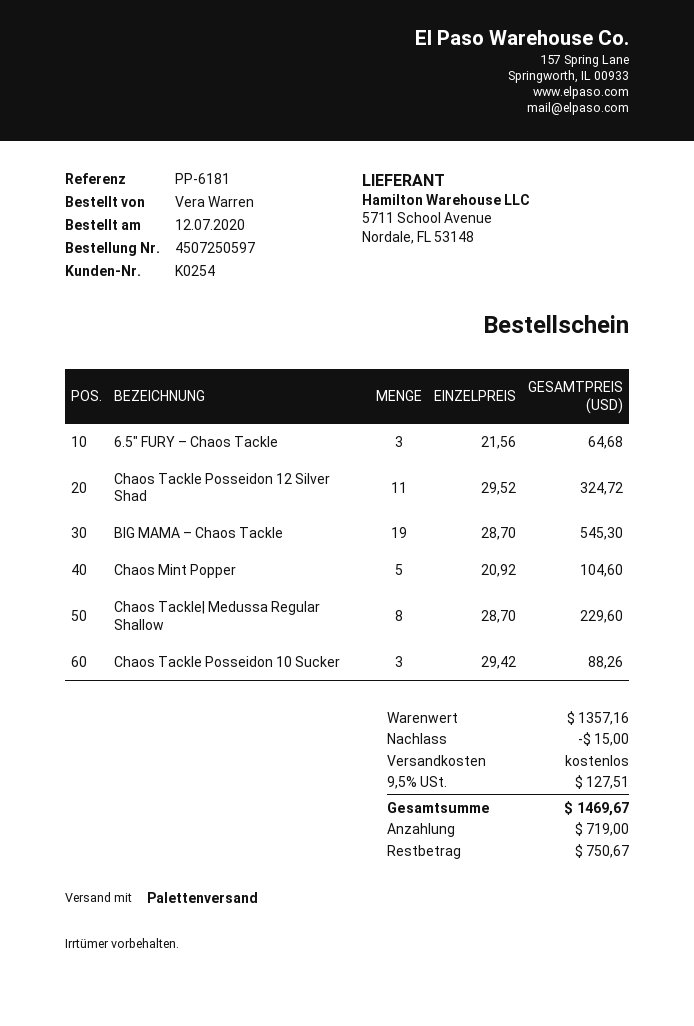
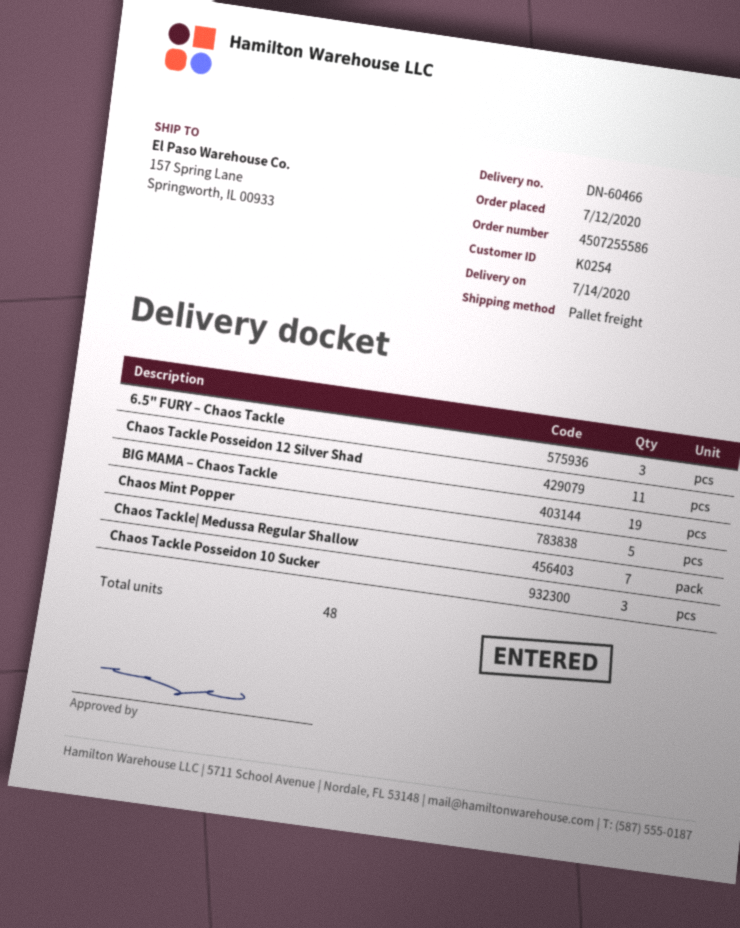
order number: 4507250597 -> 4507255586
Chaos Tackle| Medussa Regular Shallow: 8 -> 7

